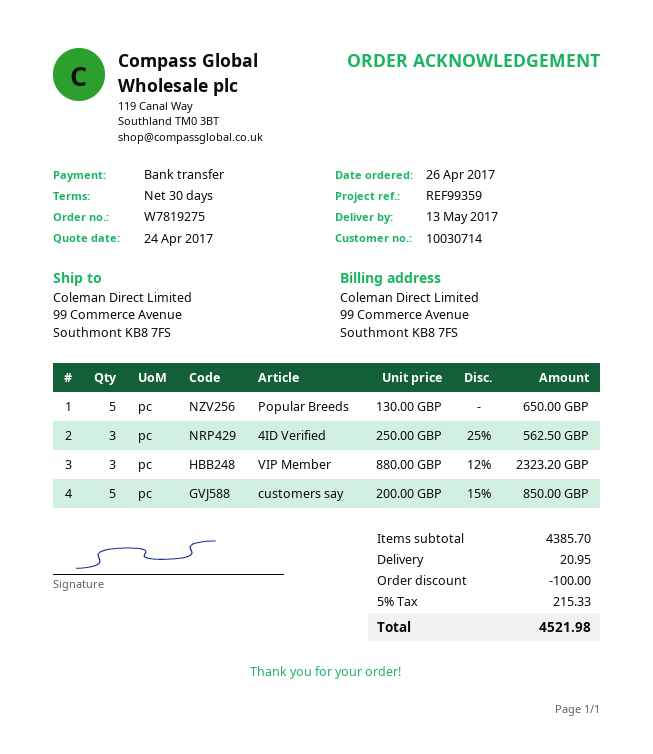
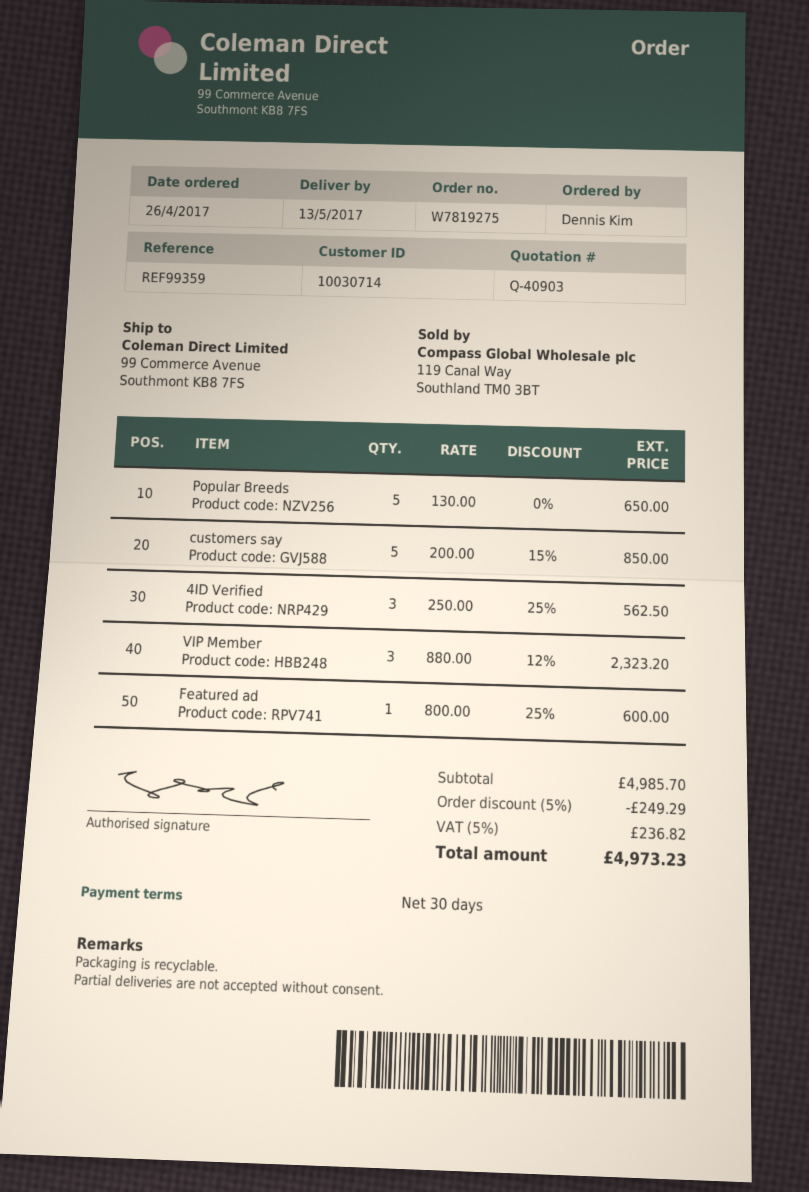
Featured ad: none -> 1 x 800.00 - 25% = 600.00
subtotal: 4385.70 -> 4985.70
discount: 100.00 -> 249.29
shipping: 20.95 -> none
tax: 5% = 215.33 -> 5% = 236.82
total: 4521.98 -> 4973.23

